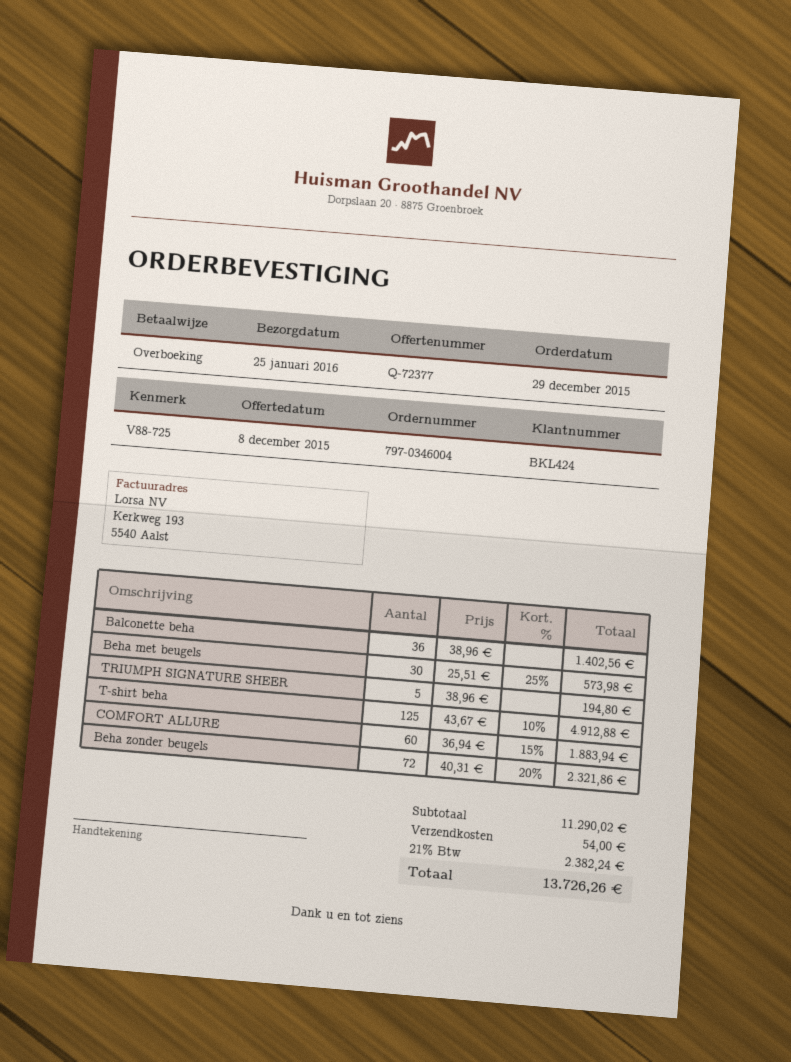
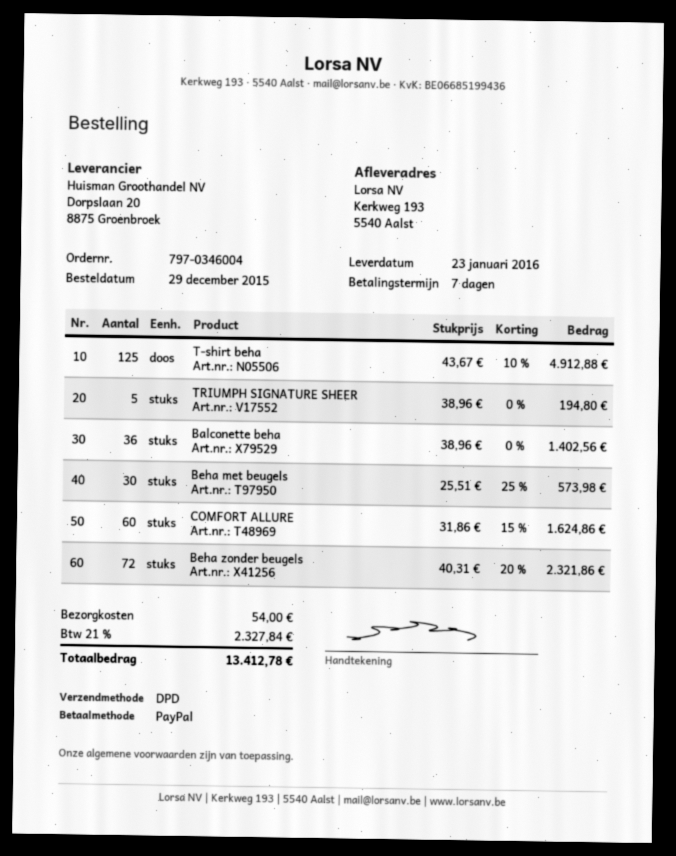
delivery date: 2016-01-25 -> 2016-01-23
payment method: bank transfer -> PayPal
COMFORT ALLURE: 60 x 36.94 - 15% = 1883.94 -> 60 x 31.86 - 15% = 1624.86
tax: 21% = 2382.24 -> 21% = 2327.84
total: 13726.26 -> 13412.78

